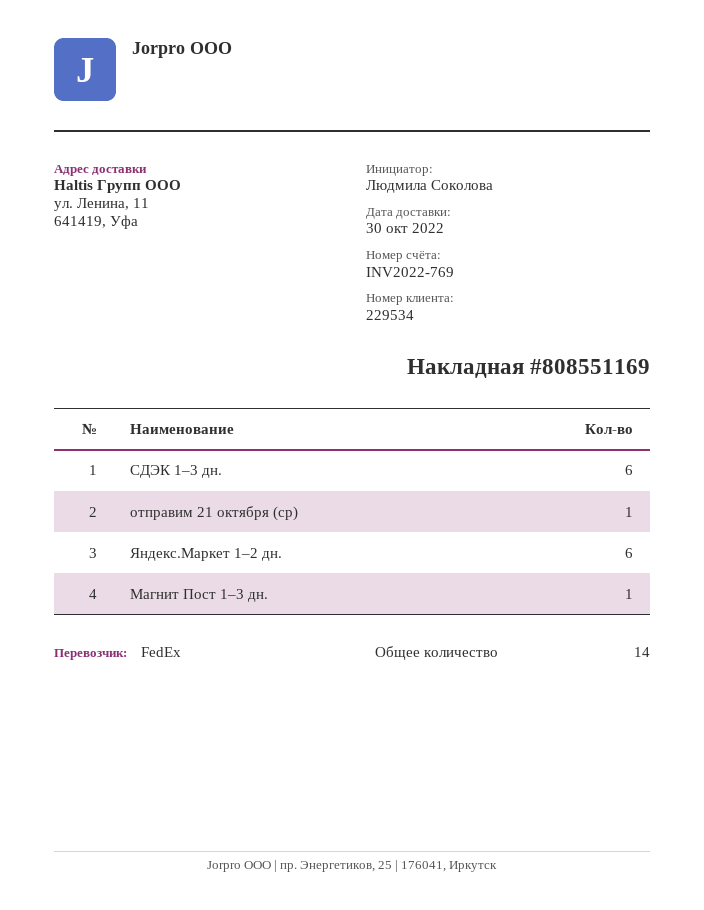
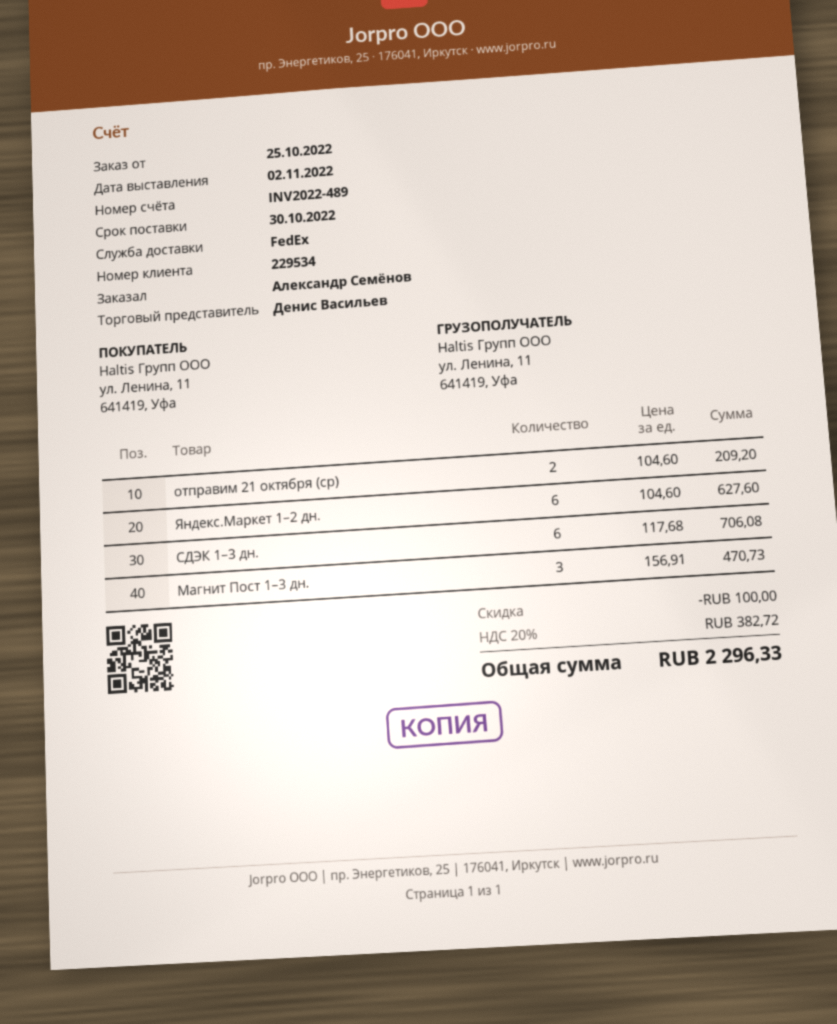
invoice number: INV2022-769 -> INV2022-489
ordered by: Людмила Соколова -> Александр Семёнов
отправим 21 октября (ср): 1 -> 2
Магнит Пост 1–3 дн.: 1 -> 3

